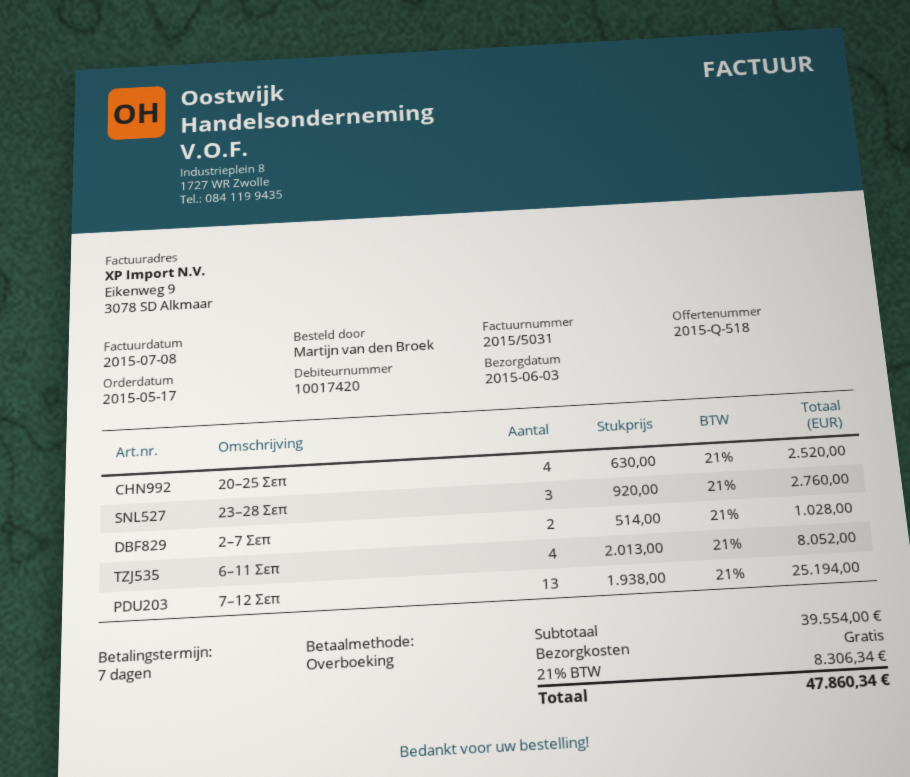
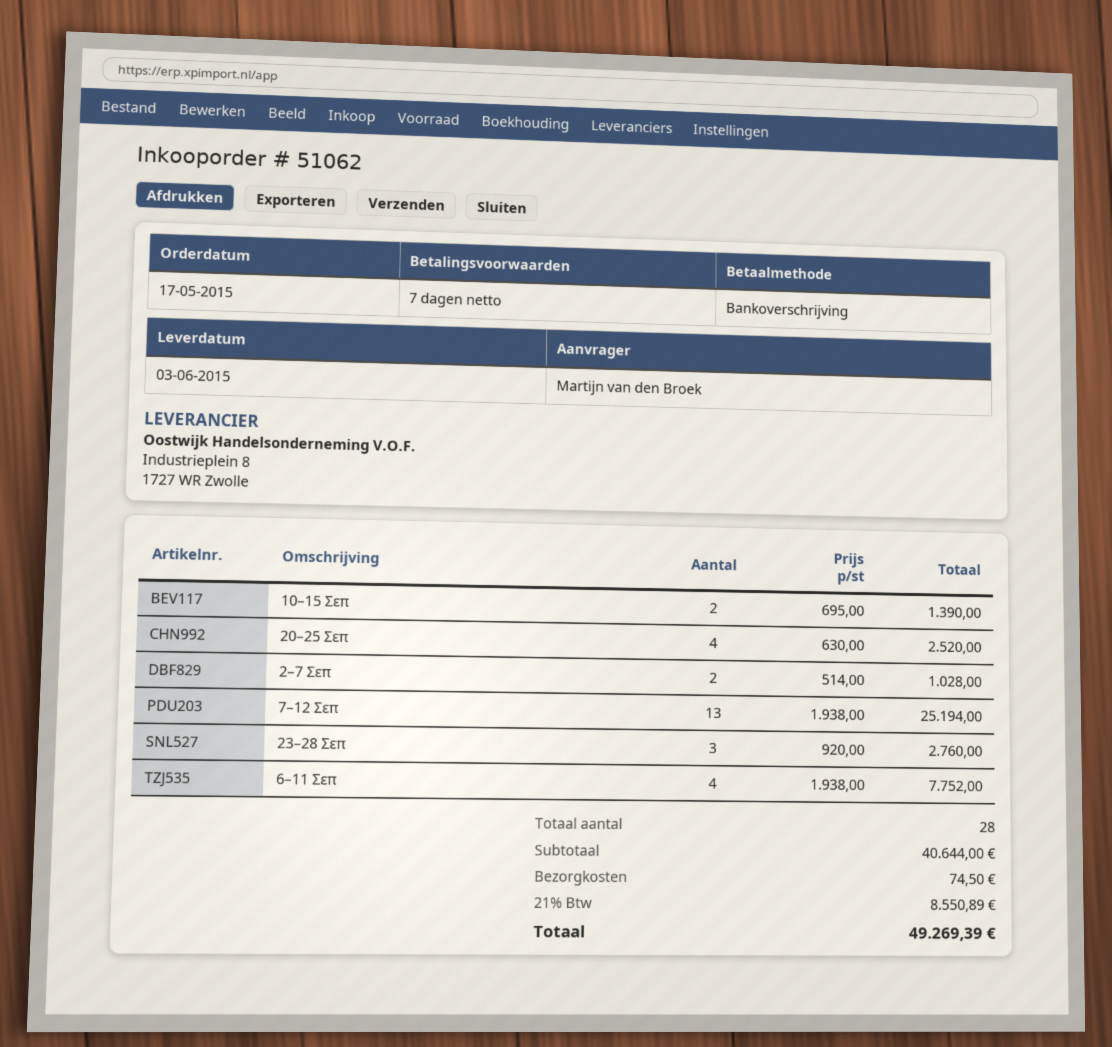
6–11 Σεπ: 4 x 2013.00 = 8052.00 -> 4 x 1938.00 = 7752.00
10–15 Σεπ: none -> 2 x 695.00 = 1390.00
subtotal: 39554.00 -> 40644.00
shipping: 0.00 -> 74.50
tax: 21% = 8306.34 -> 21% = 8550.89
total: 47860.34 -> 49269.39

